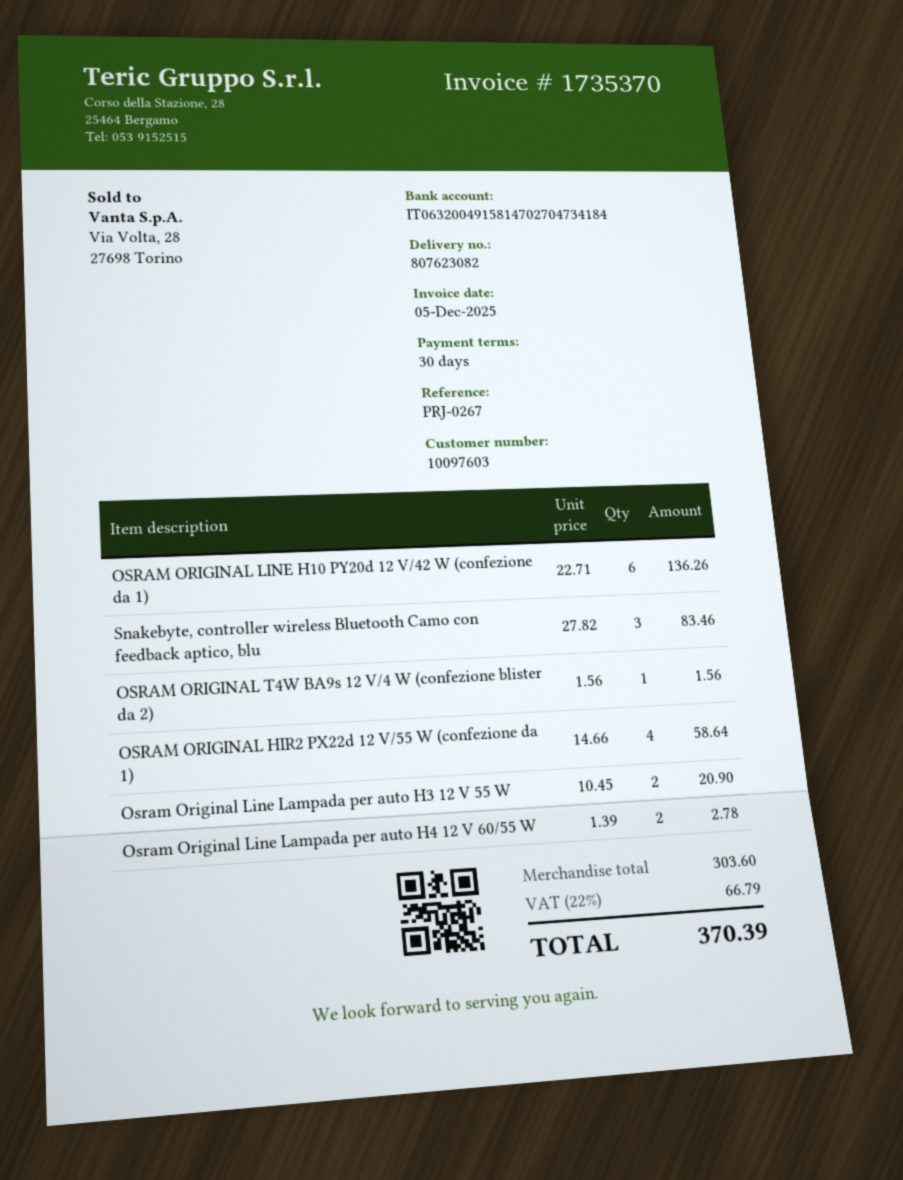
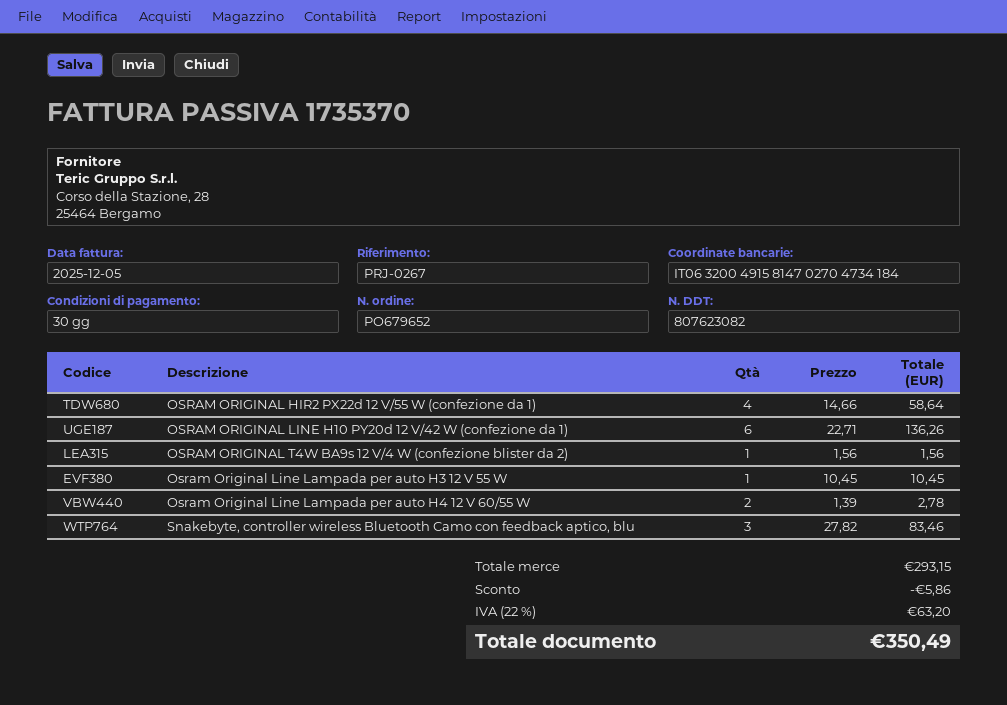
Osram Original Line Lampada per auto H3 12 V 55 W: 2 x 10.45 = 20.90 -> 1 x 10.45 = 10.45
subtotal: 303.60 -> 293.15
discount: none -> 5.86
tax: 22% = 66.79 -> 22% = 63.20
total: 370.39 -> 350.49

